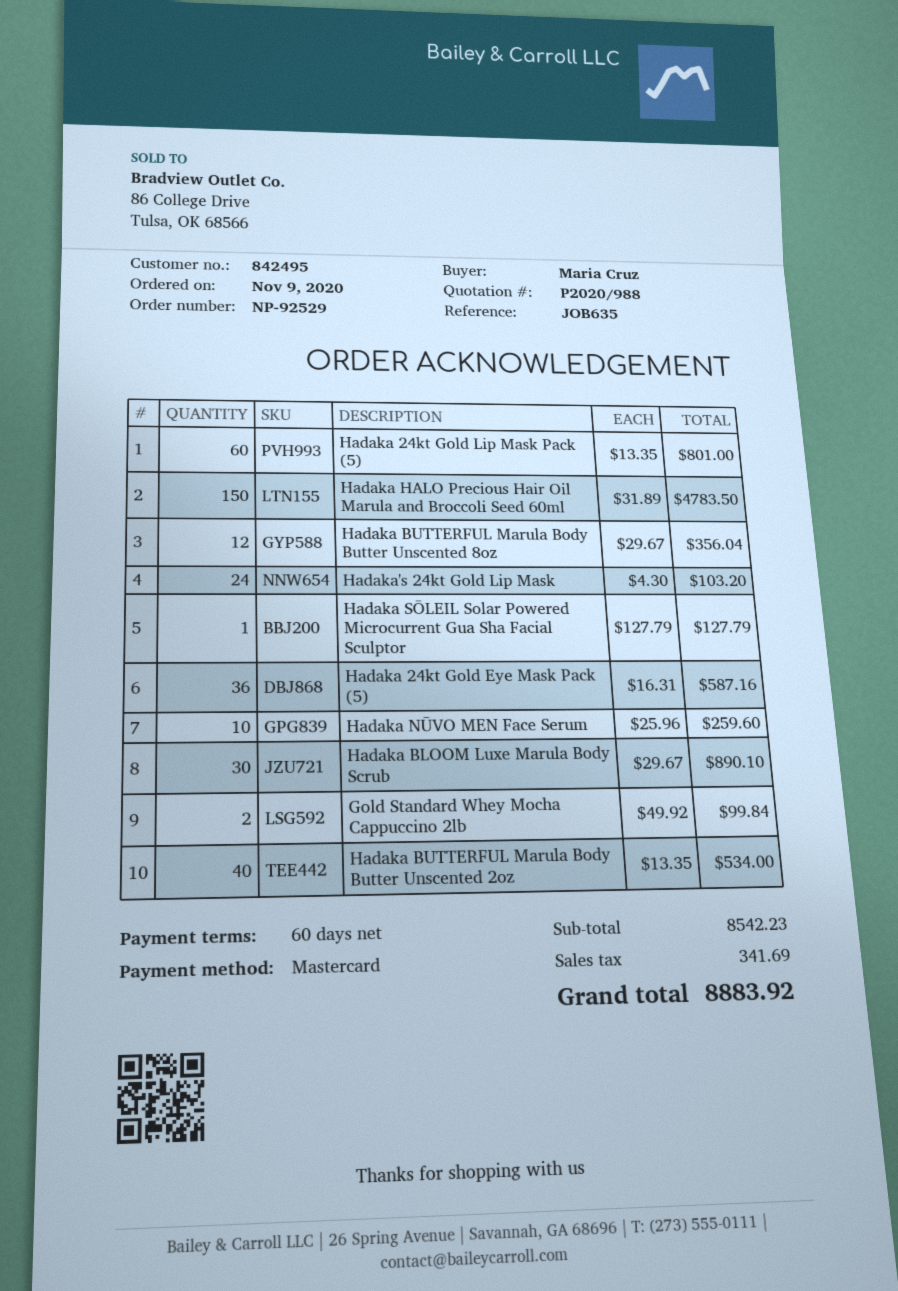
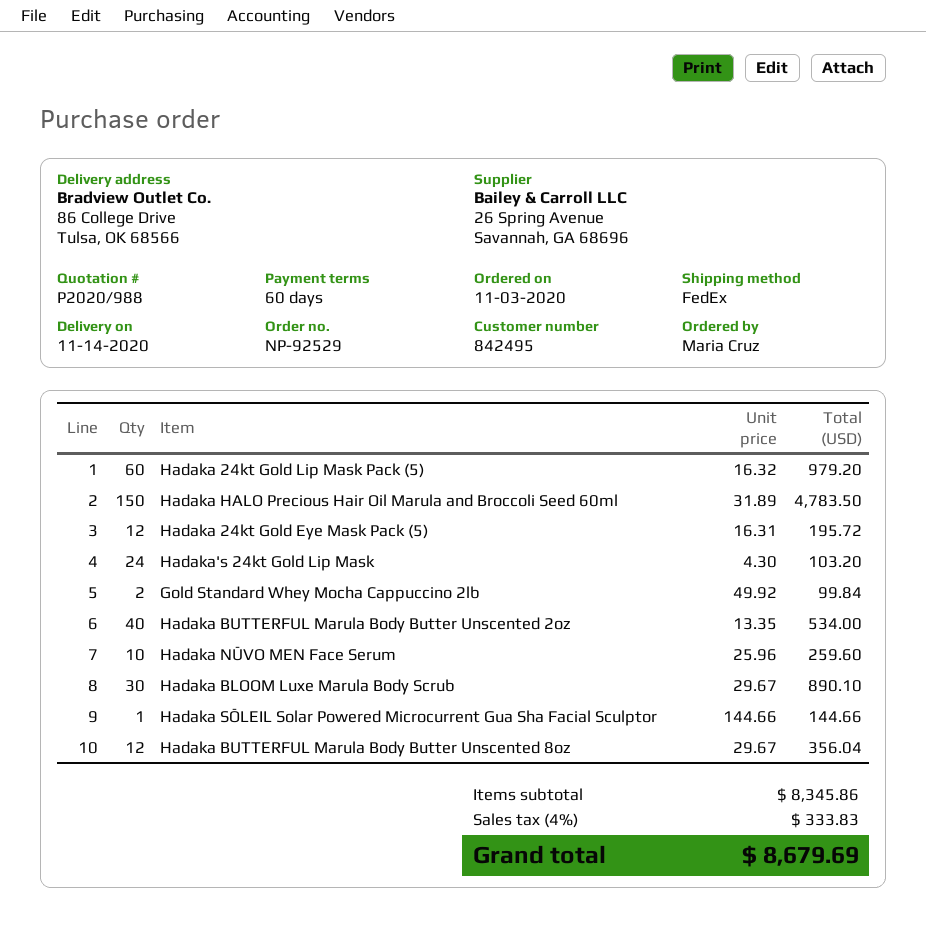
order date: 2020-11-09 -> 2020-11-03
Hadaka 24kt Gold Lip Mask Pack (5): 60 x 13.35 = 801.00 -> 60 x 16.32 = 979.20
Hadaka SŌLEIL Solar Powered Microcurrent Gua Sha Facial Sculptor: 1 x 127.79 = 127.79 -> 1 x 144.66 = 144.66
Hadaka 24kt Gold Eye Mask Pack (5): 36 x 16.31 = 587.16 -> 12 x 16.31 = 195.72
subtotal: 8542.23 -> 8345.86
tax: 341.69 -> 333.83
total: 8883.92 -> 8679.69

